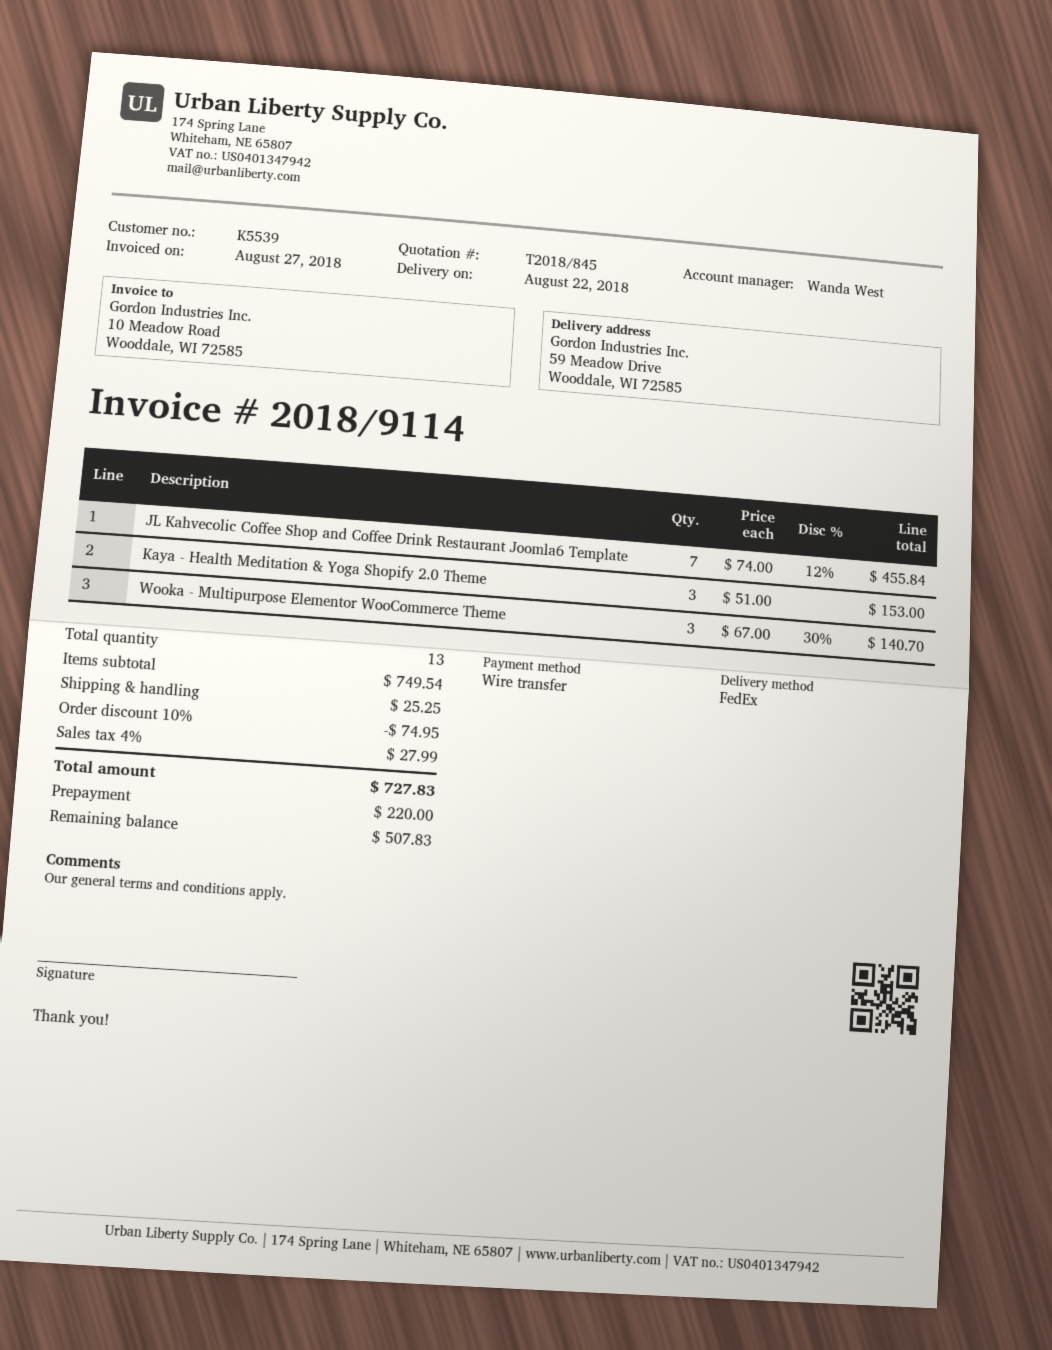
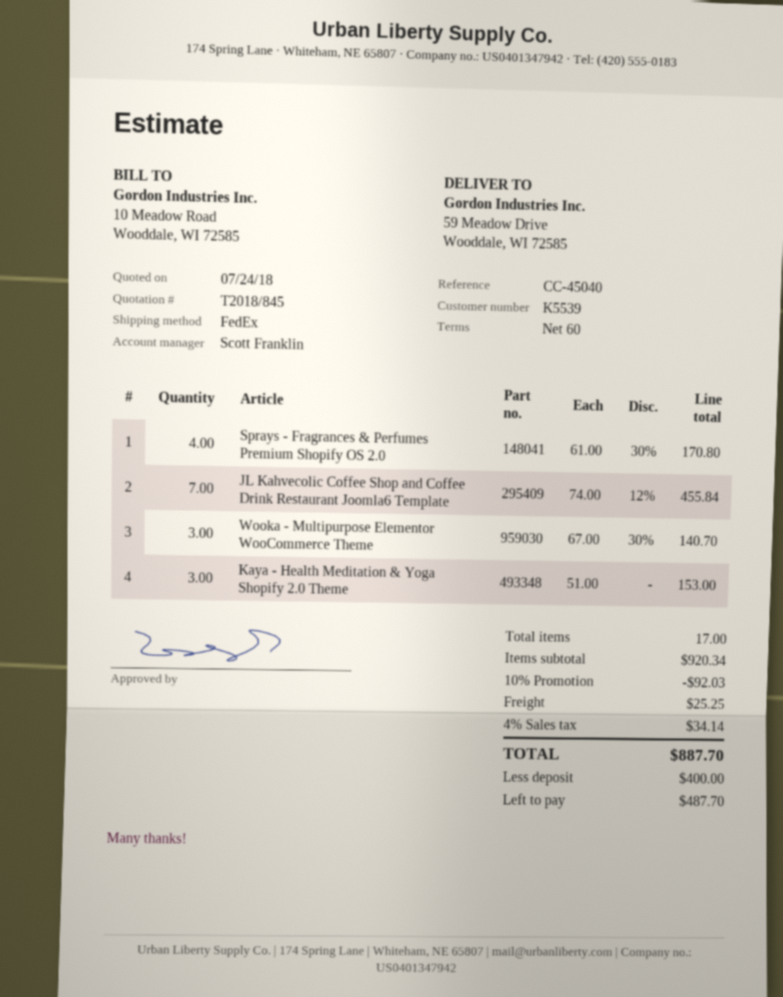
sales rep: Wanda West -> Scott Franklin
Sprays - Fragrances & Perfumes Premium Shopify OS 2.0: none -> 4 x 61.00 - 30% = 170.80
total quantity: 13 -> 17
subtotal: 749.54 -> 920.34
discount: 10% = 74.95 -> 10% = 92.03
tax: 4% = 27.99 -> 4% = 34.14
total: 727.83 -> 887.70
deposit: 220.00 -> 400.00
balance: 507.83 -> 487.70

